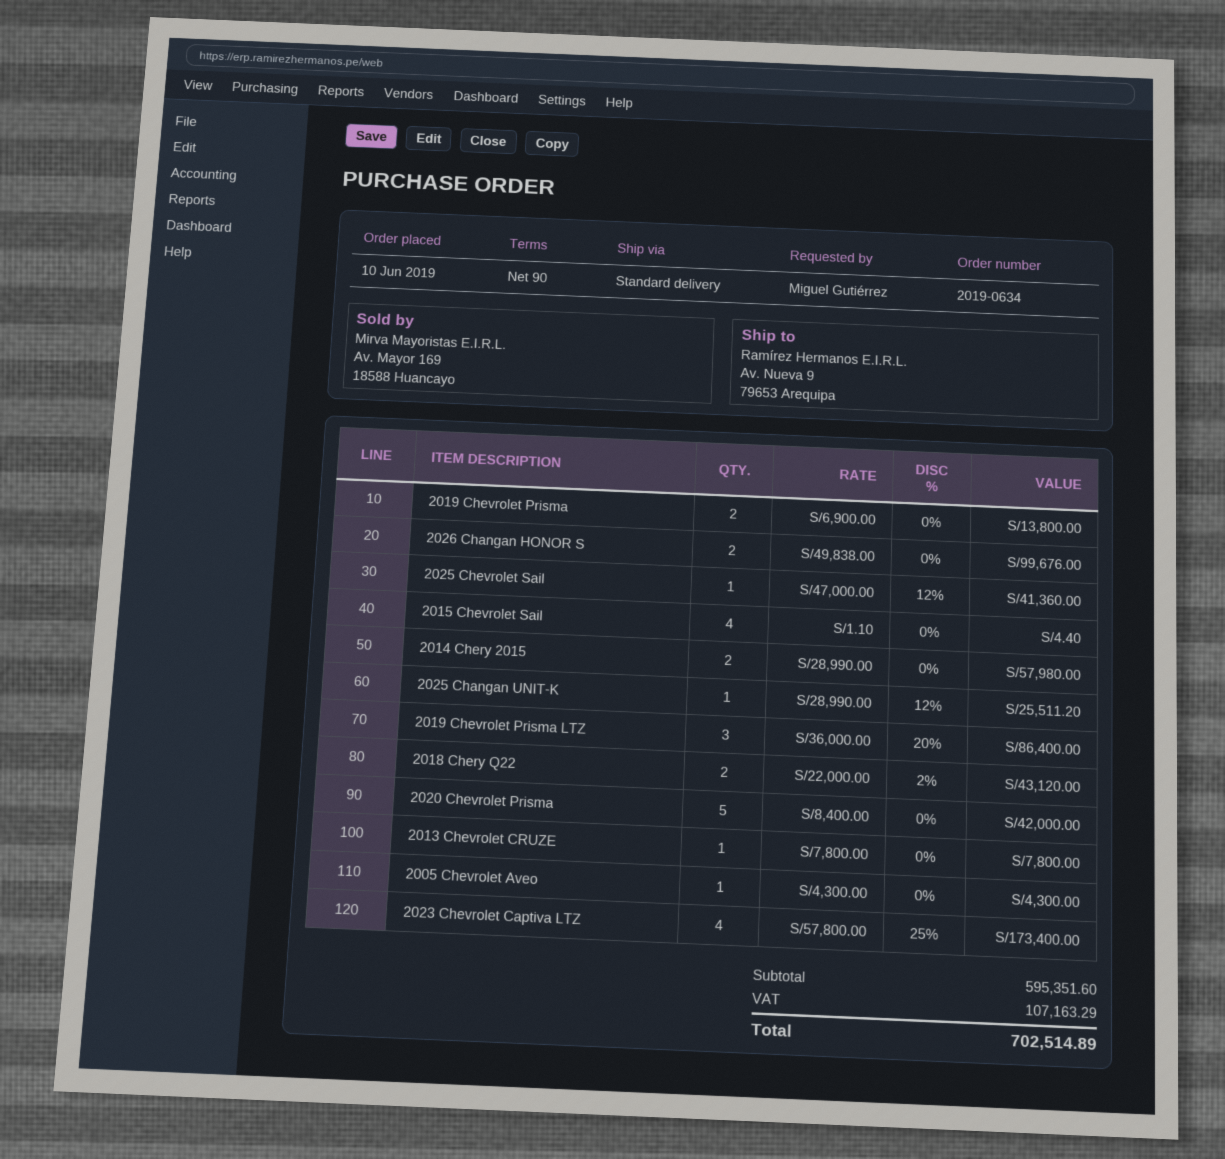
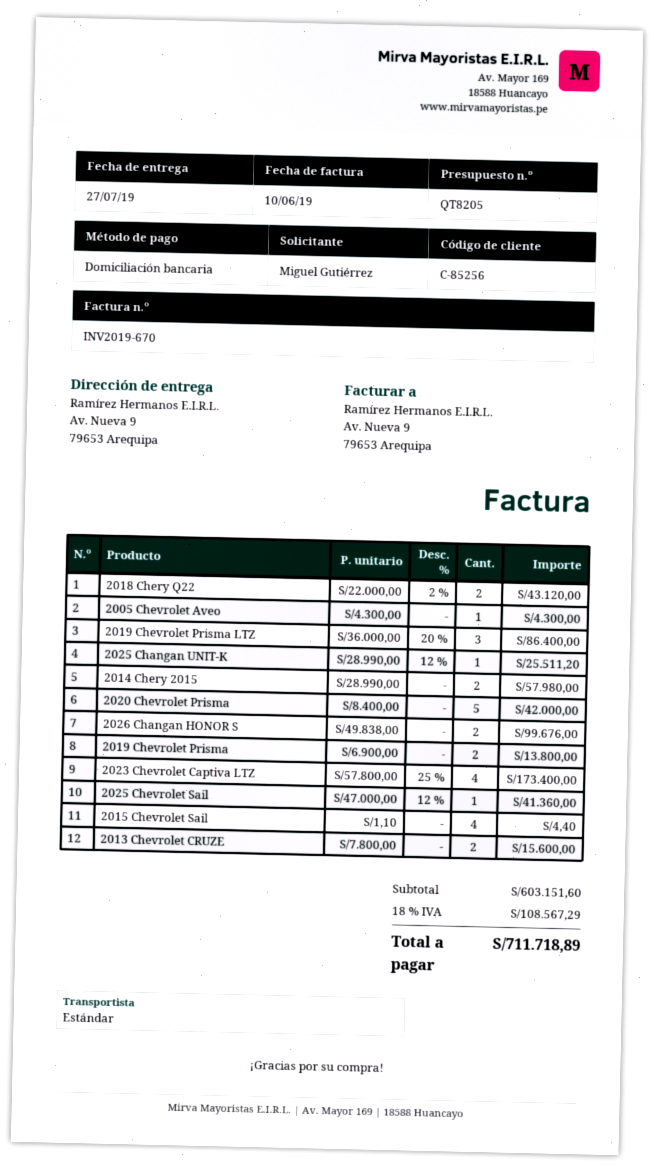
2013 Chevrolet CRUZE: 1 x 7800.00 = 7800.00 -> 2 x 7800.00 = 15600.00
subtotal: 595351.60 -> 603151.60
tax: 107163.29 -> 108567.29
total: 702514.89 -> 711718.89

